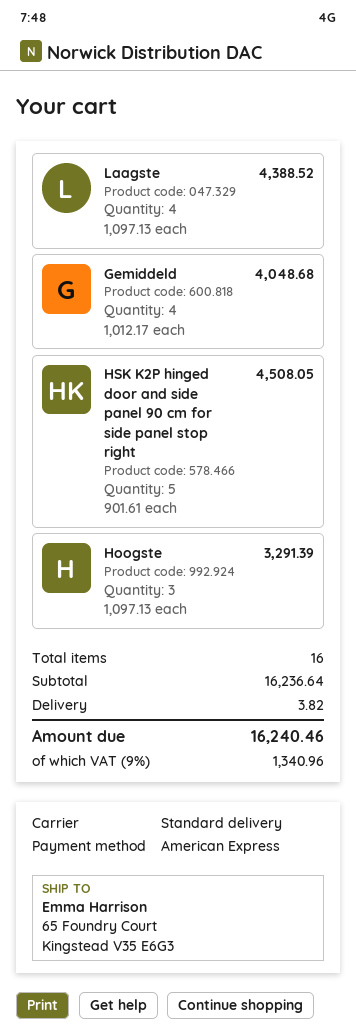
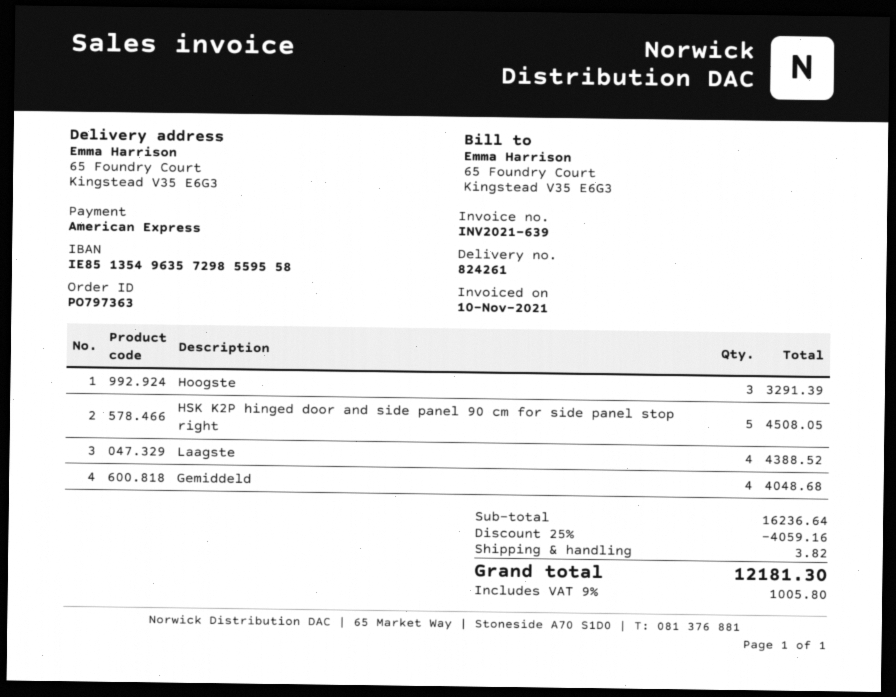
discount: none -> 25% = 4059.16
tax: 9% = 1340.96 -> 9% = 1005.80
total: 16240.46 -> 12181.30

